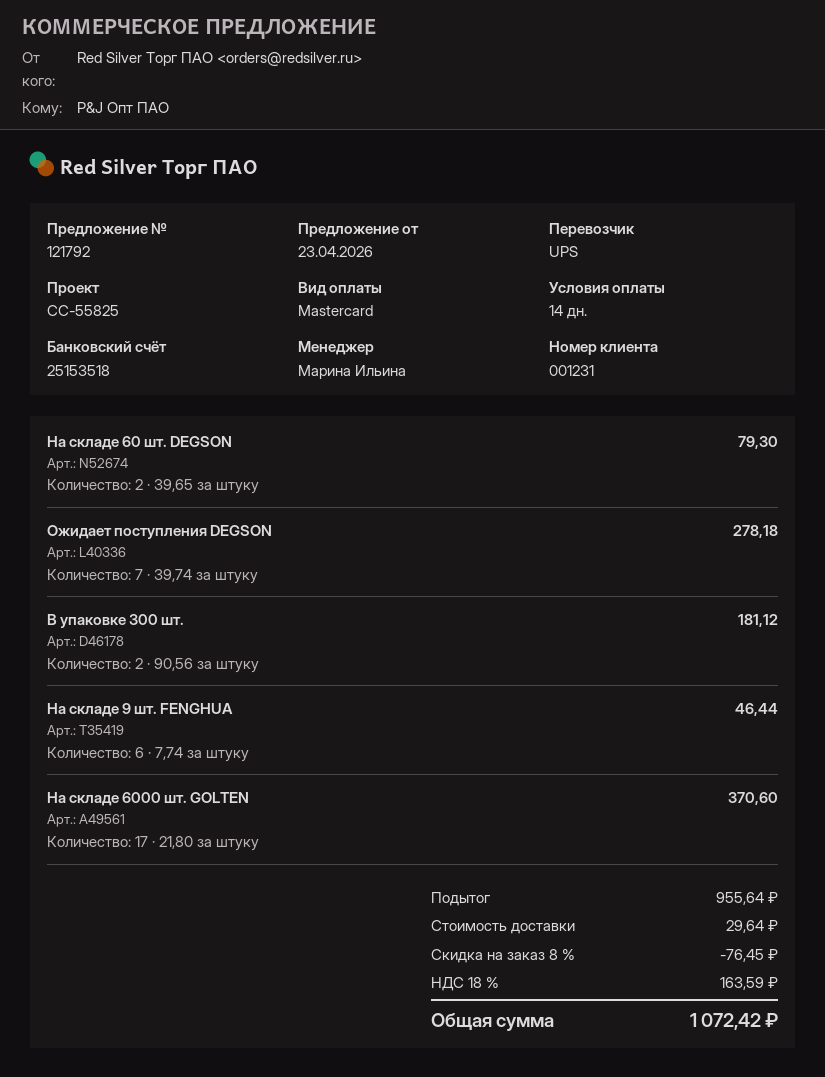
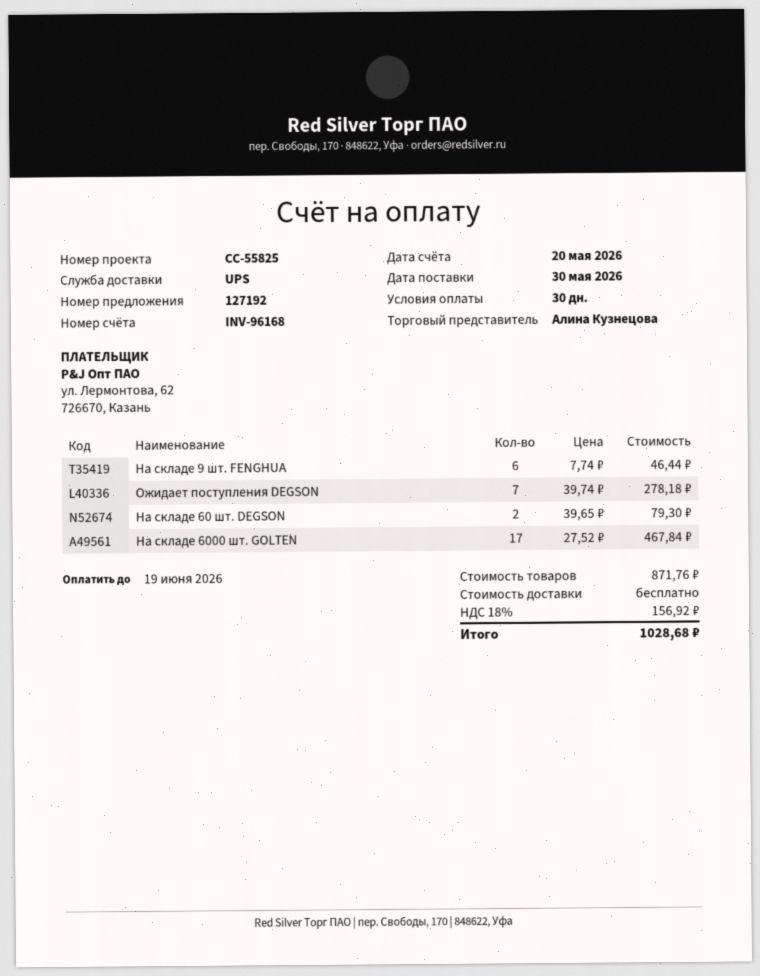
quote number: 121792 -> 127192
payment terms: 14 days -> 30 days
sales rep: Марина Ильина -> Алина Кузнецова
В упаковке 300 шт.: 2 x 90.56 = 181.12 -> none
На складе 6000 шт. GOLTEN: 17 x 21.80 = 370.60 -> 17 x 27.52 = 467.84
subtotal: 955.64 -> 871.76
discount: 8% = 76.45 -> none
shipping: 29.64 -> 0.00
tax: 18% = 163.59 -> 18% = 156.92
total: 1072.42 -> 1028.68

